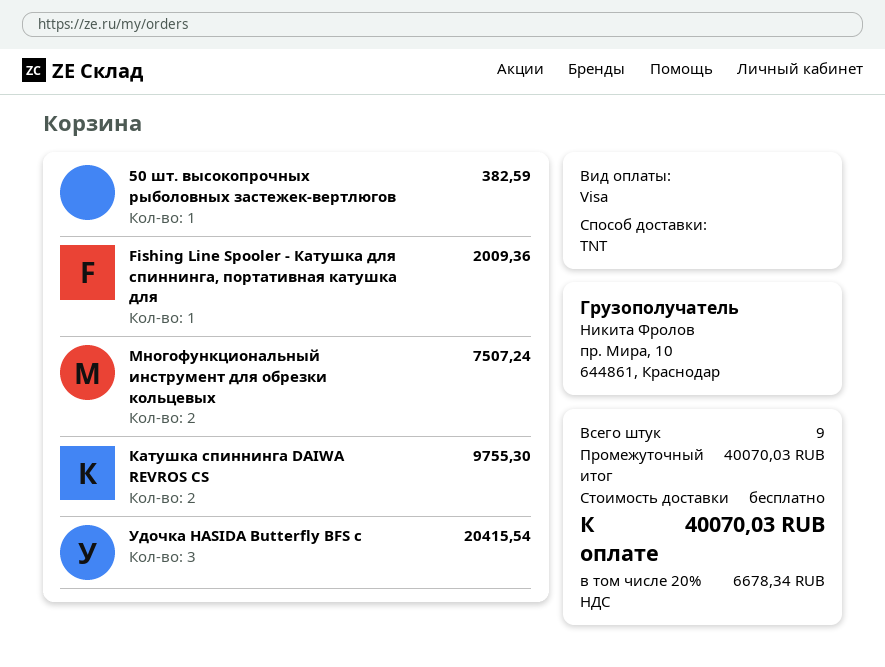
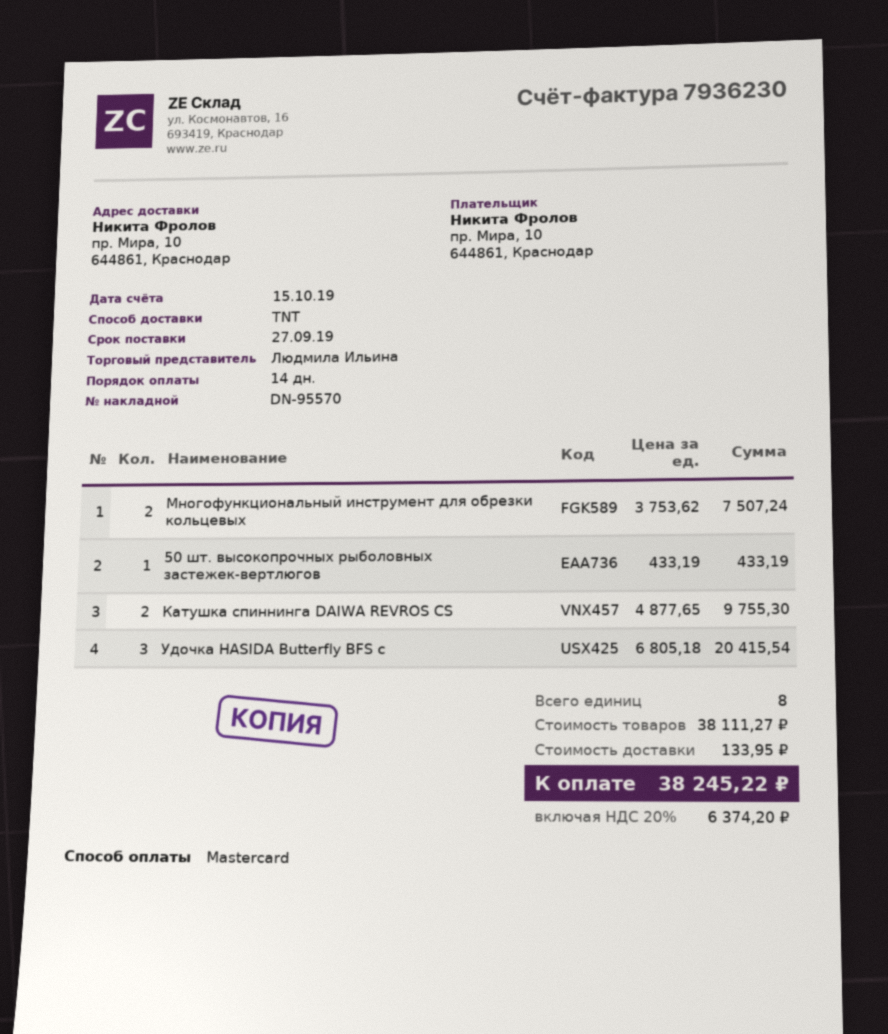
payment method: Visa -> Mastercard
50 шт. высокопрочных рыболовных застежек-вертлюгов: 1 for 382.59 -> 1 for 433.19
Fishing Line Spooler - Катушка для спиннинга, портативная катушка для: 1 for 2009.36 -> none
total quantity: 9 -> 8
subtotal: 40070.03 -> 38111.27
shipping: 0.00 -> 133.95
tax: 20% = 6678.34 -> 20% = 6374.20
total: 40070.03 -> 38245.22

